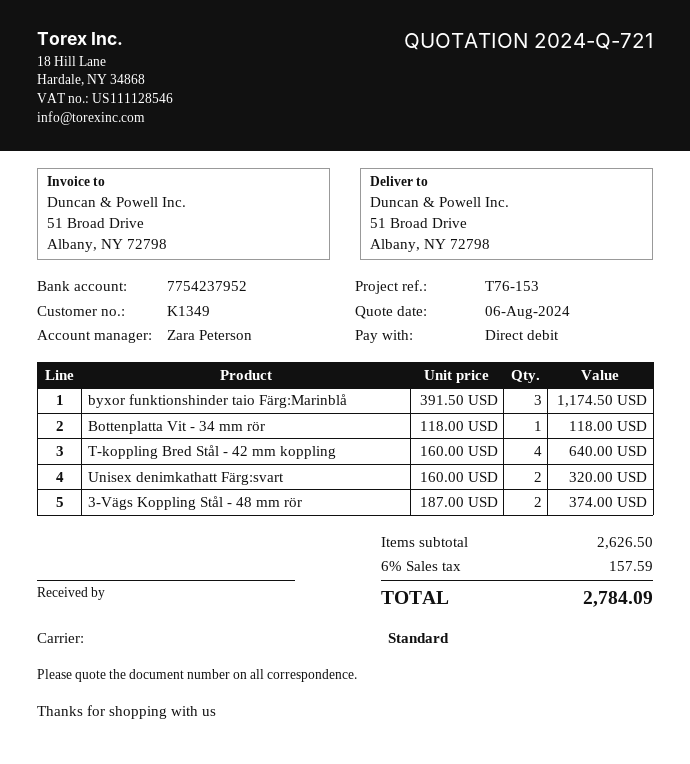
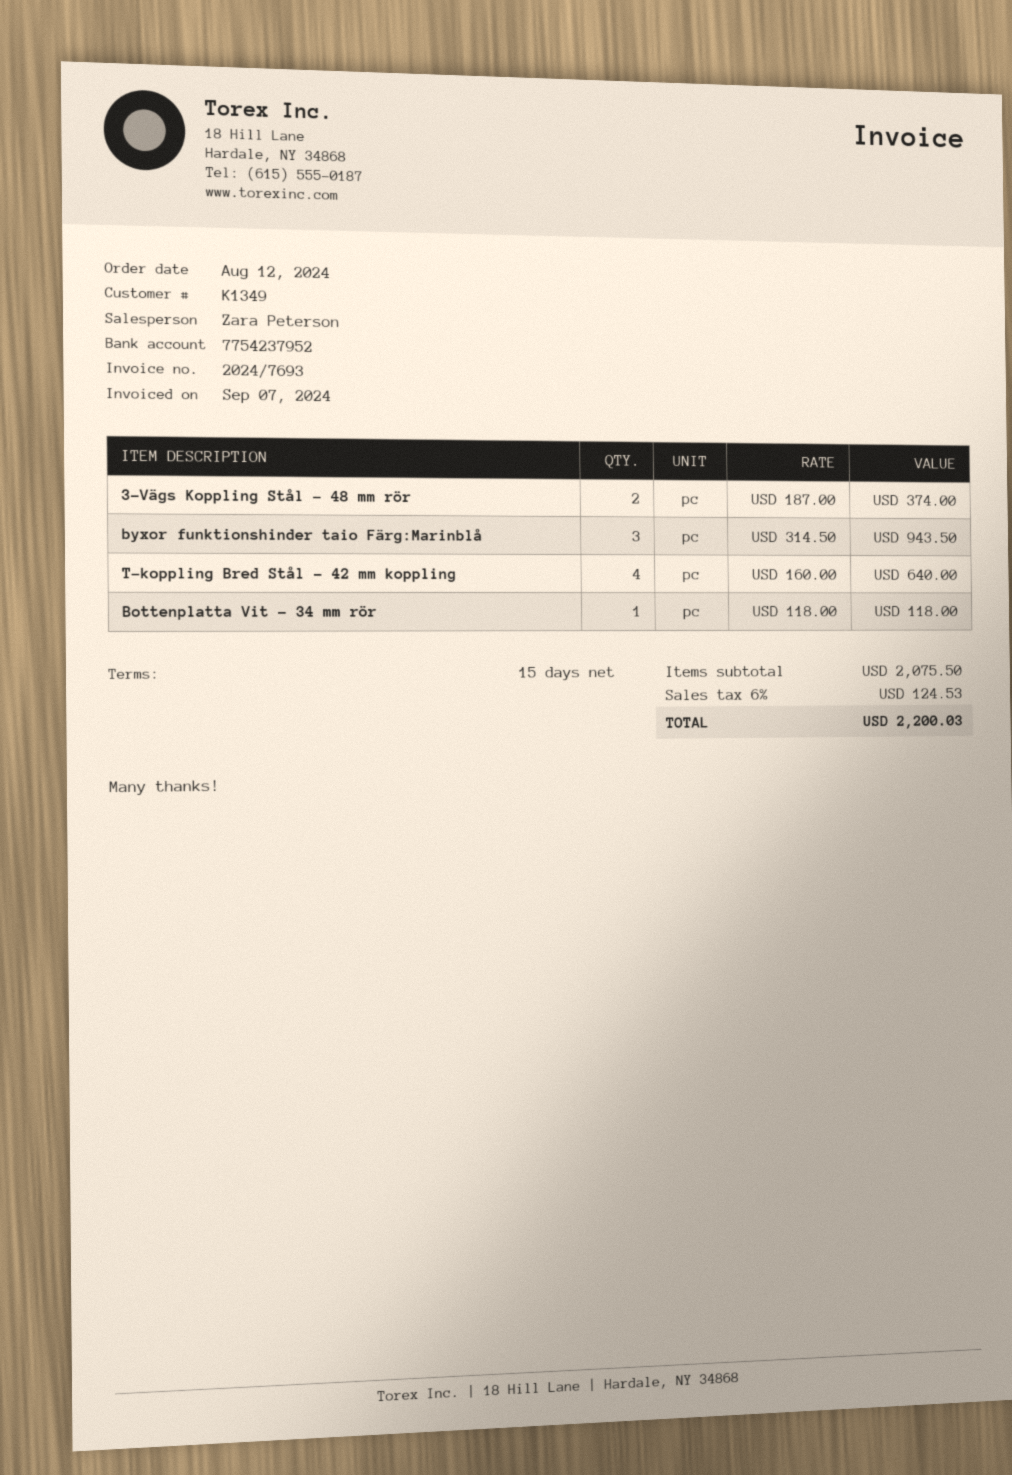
byxor funktionshinder taio Färg:Marinblå: 3 x 391.50 = 1174.50 -> 3 x 314.50 = 943.50
Unisex denimkathatt Färg:svart: 2 x 160.00 = 320.00 -> none
subtotal: 2626.50 -> 2075.50
tax: 6% = 157.59 -> 6% = 124.53
total: 2784.09 -> 2200.03

